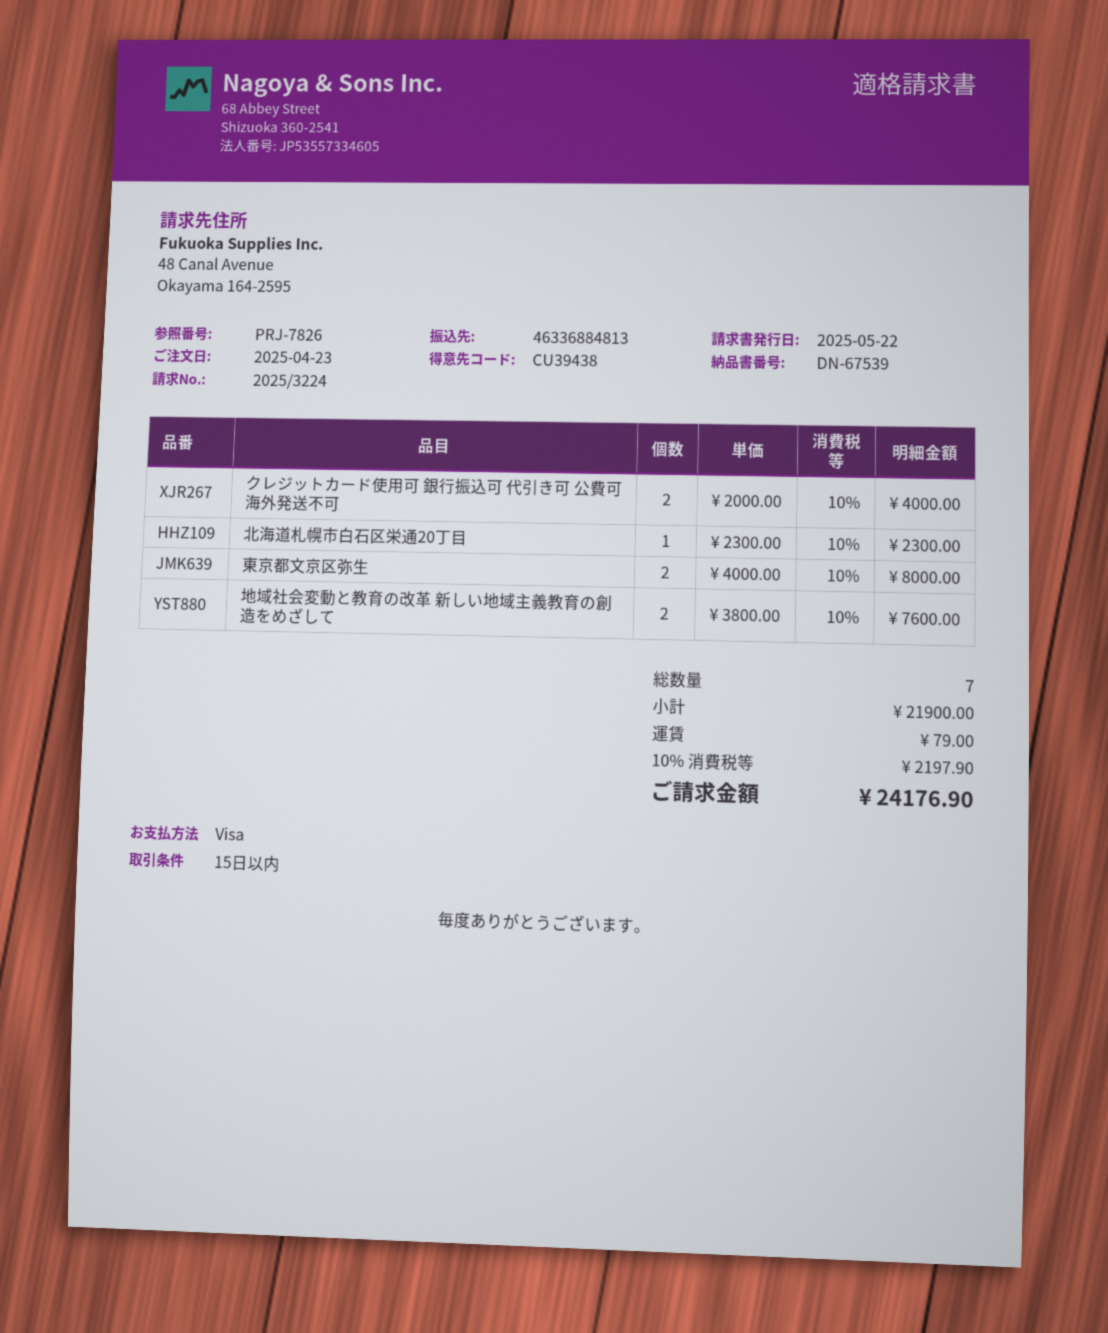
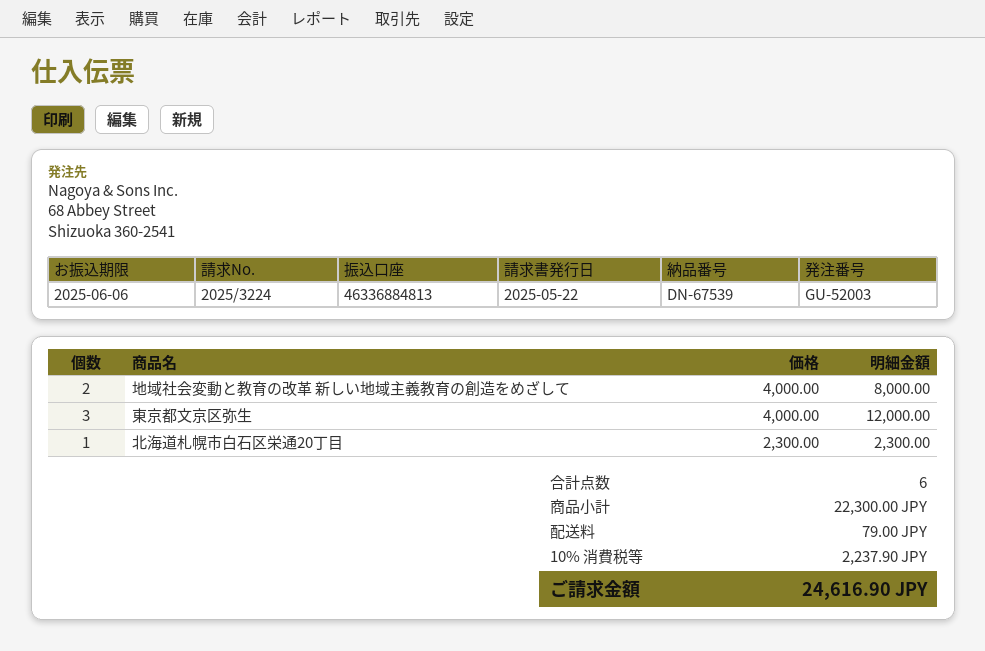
クレジットカード使用可 銀行振込可 代引き可 公費可 海外発送不可: 2 x 2000.00 = 4000.00 -> none
東京都文京区弥生: 2 x 4000.00 = 8000.00 -> 3 x 4000.00 = 12000.00
地域社会変動と教育の改革 新しい地域主義教育の創造をめざして: 2 x 3800.00 = 7600.00 -> 2 x 4000.00 = 8000.00
total quantity: 7 -> 6
subtotal: 21900.00 -> 22300.00
tax: 10% = 2197.90 -> 10% = 2237.90
total: 24176.90 -> 24616.90

